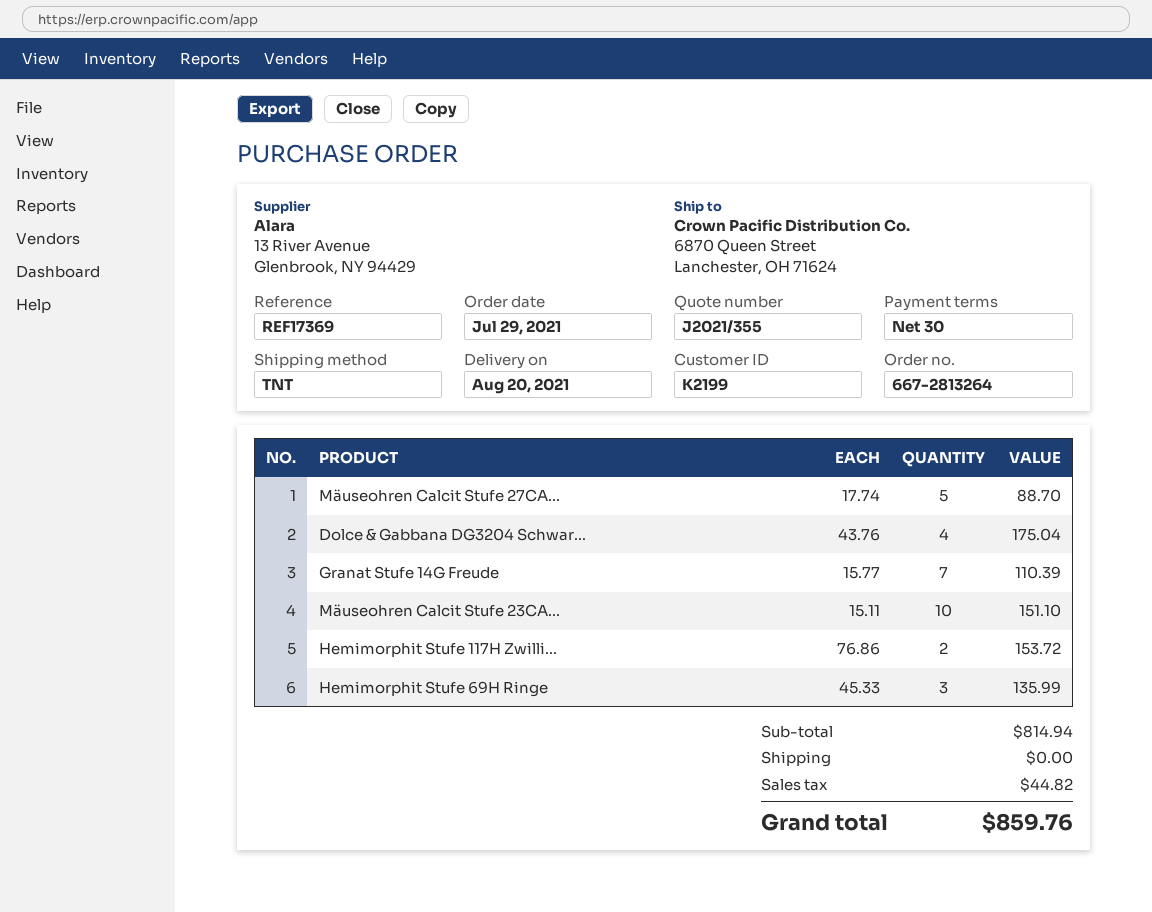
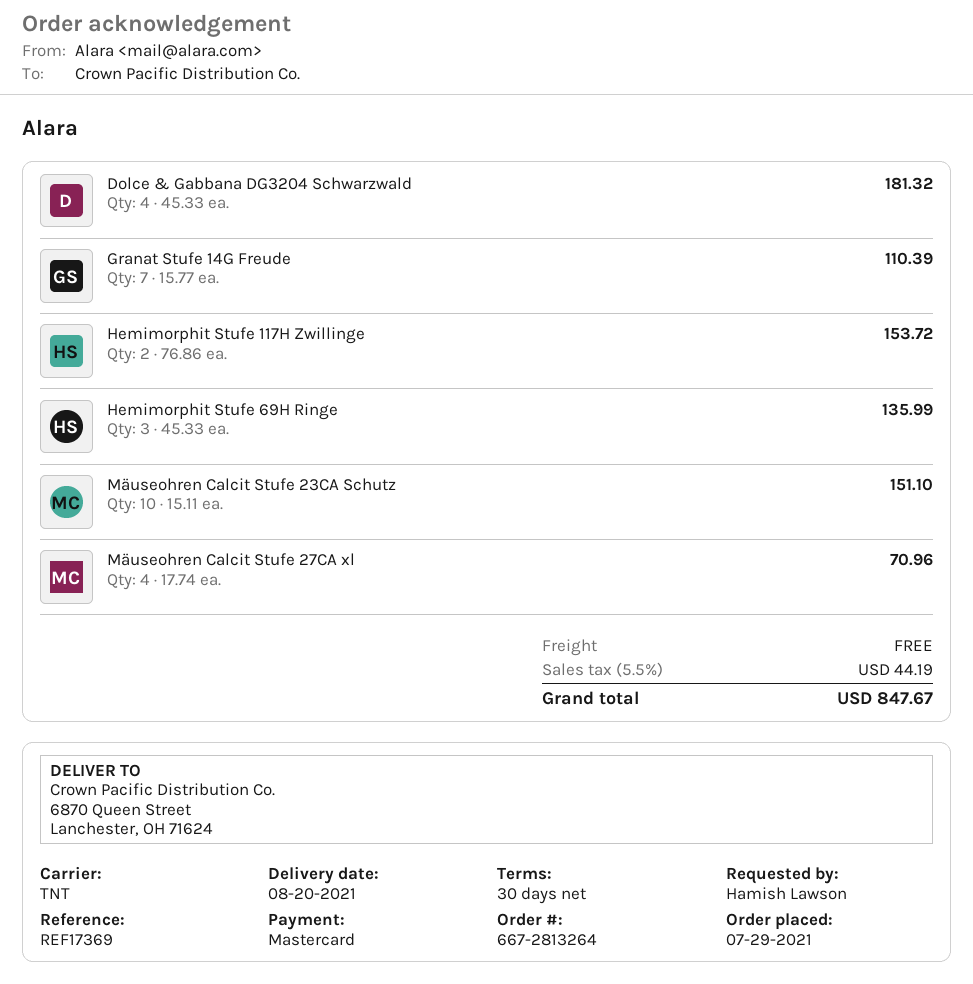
Mäuseohren Calcit Stufe 27CA...: 5 x 17.74 = 88.70 -> 4 x 17.74 = 70.96
Dolce & Gabbana DG3204 Schwar...: 4 x 43.76 = 175.04 -> 4 x 45.33 = 181.32
tax: 44.82 -> 44.19
total: 859.76 -> 847.67

